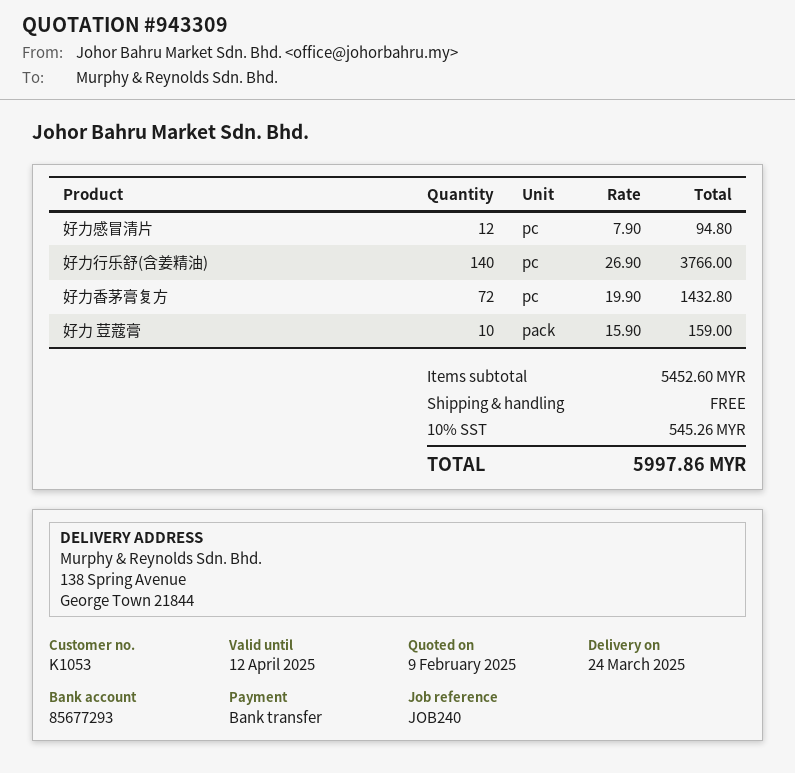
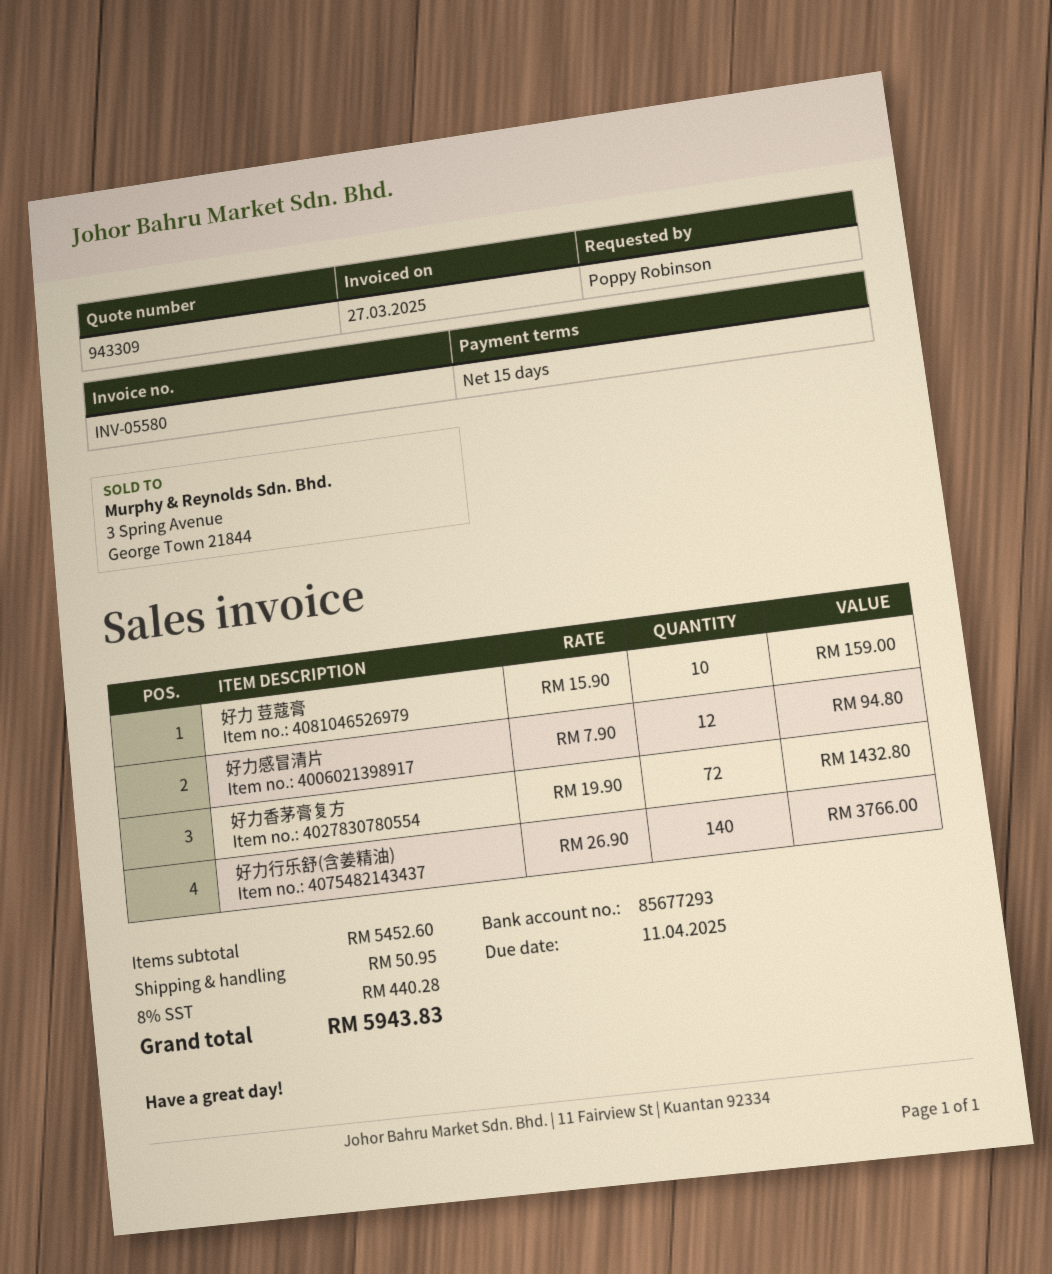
shipping: 0.00 -> 50.95
tax: 10% = 545.26 -> 8% = 440.28
total: 5997.86 -> 5943.83

